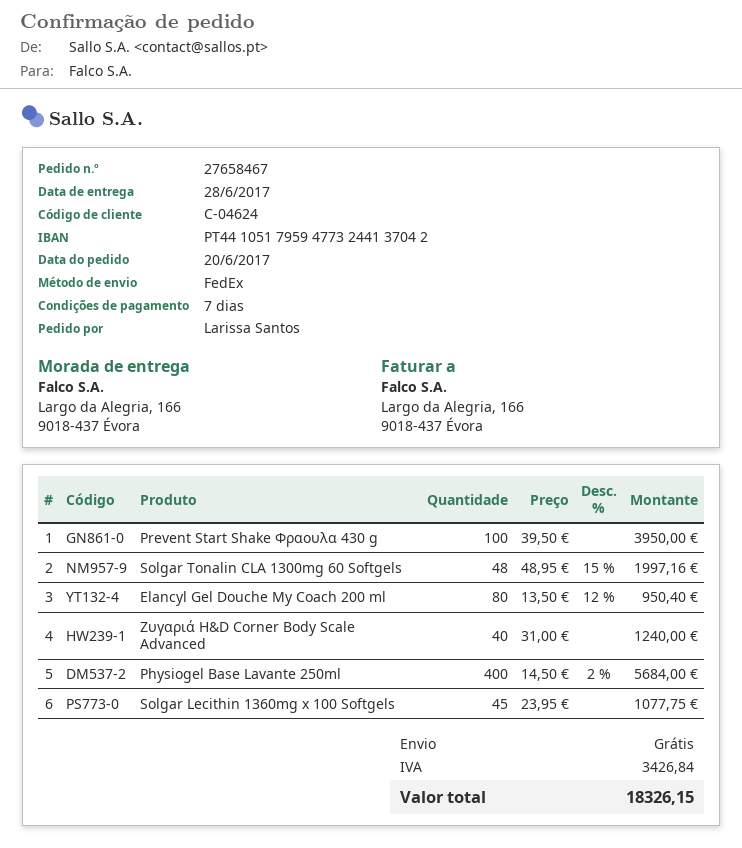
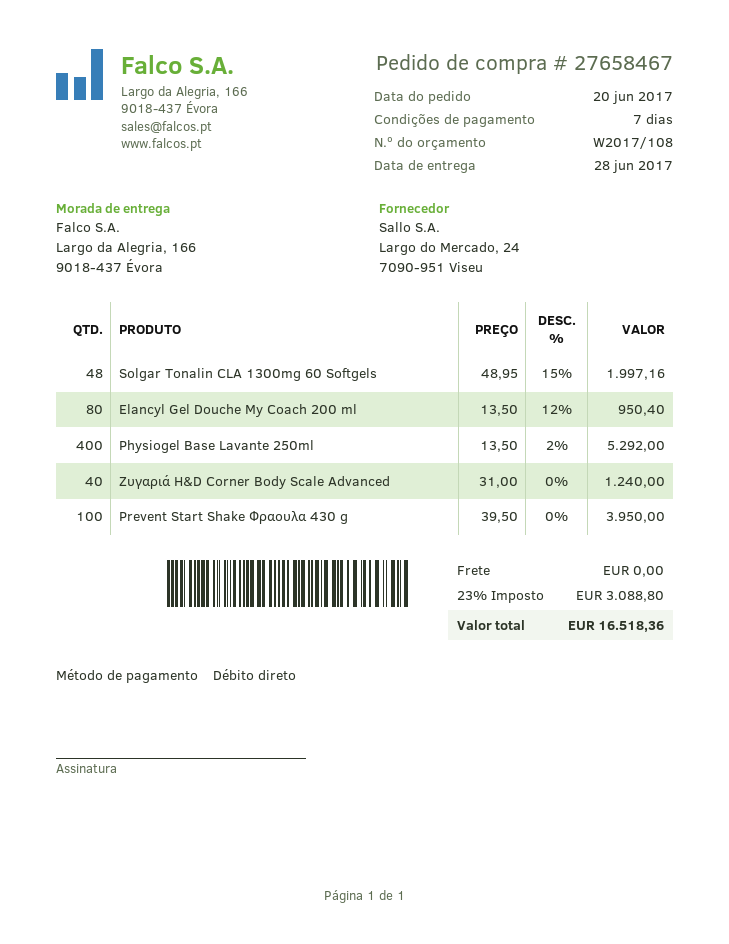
Physiogel Base Lavante 250ml: 400 x 14.50 - 2% = 5684.00 -> 400 x 13.50 - 2% = 5292.00
Solgar Lecithin 1360mg x 100 Softgels: 45 x 23.95 = 1077.75 -> none
tax: 3426.84 -> 3088.80
total: 18326.15 -> 16518.36

